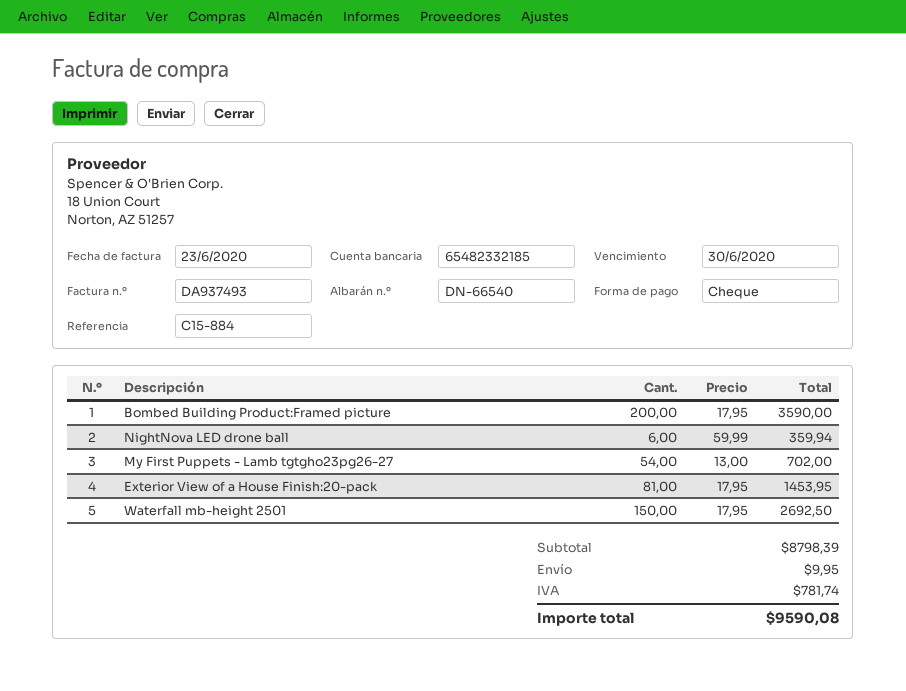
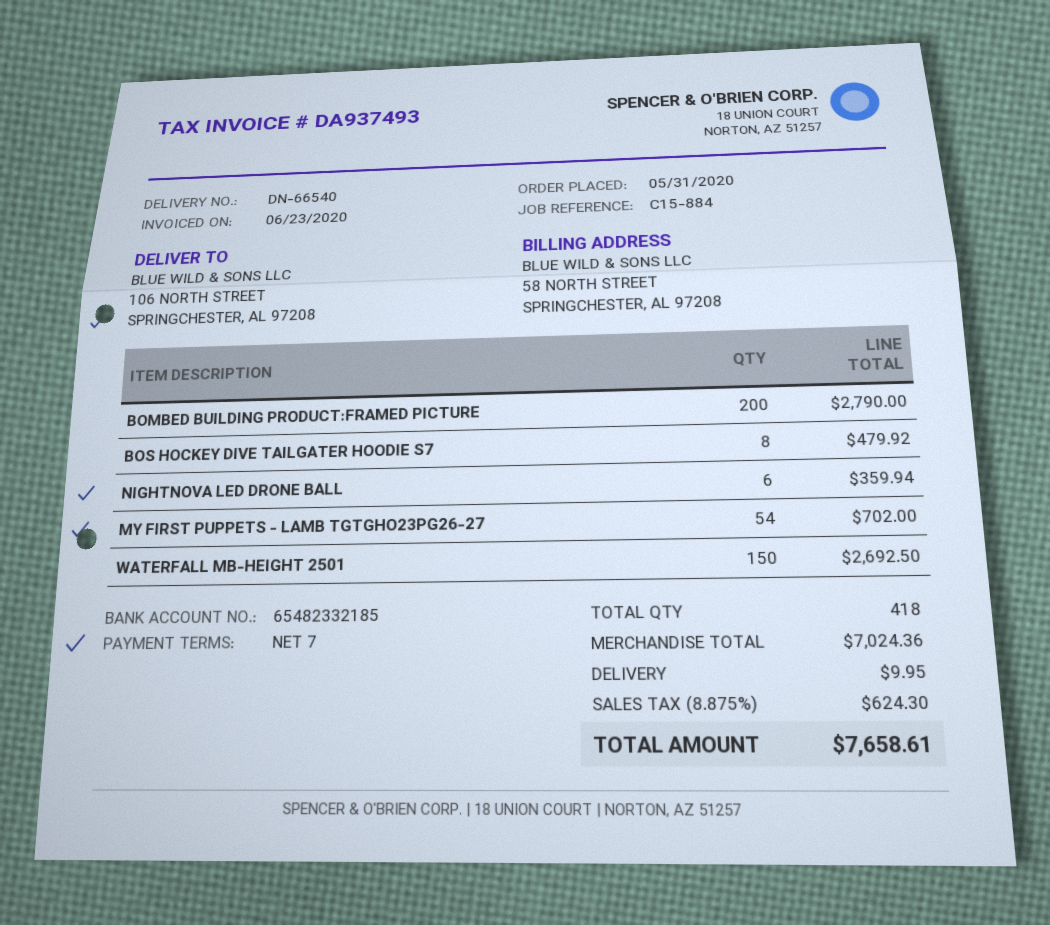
Bombed Building Product:Framed picture: 200 for 3590.00 -> 200 for 2790.00
Exterior View of a House Finish:20-pack: 81 for 1453.95 -> none
BOS HOCKEY DIVE TAILGATER HOODIE S7: none -> 8 for 479.92
subtotal: 8798.39 -> 7024.36
tax: 781.74 -> 624.30
total: 9590.08 -> 7658.61

